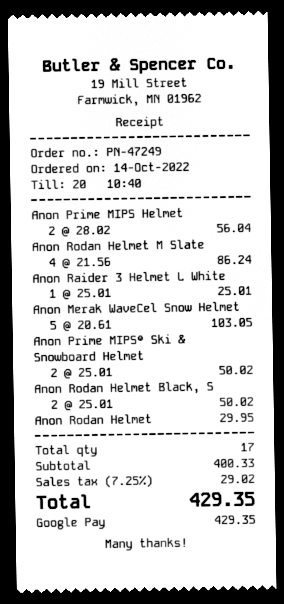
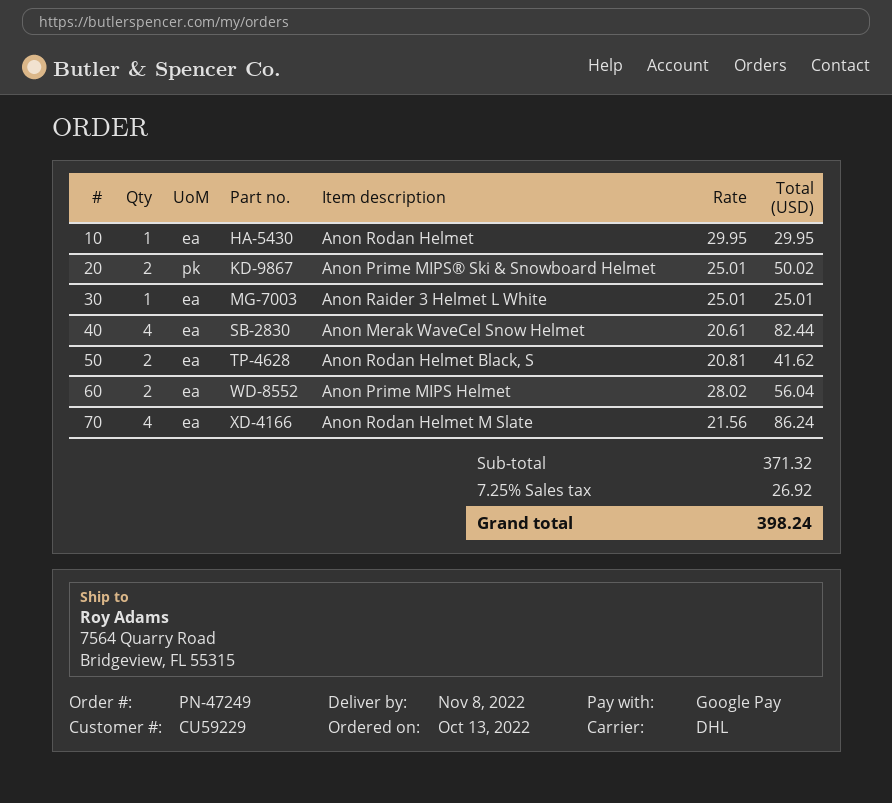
order date: 2022-10-14 -> 2022-10-13
Anon Merak WaveCel Snow Helmet: 5 x 20.61 = 103.05 -> 4 x 20.61 = 82.44
Anon Rodan Helmet Black, S: 2 x 25.01 = 50.02 -> 2 x 20.81 = 41.62
subtotal: 400.33 -> 371.32
tax: 7.25% = 29.02 -> 7.25% = 26.92
total: 429.35 -> 398.24

